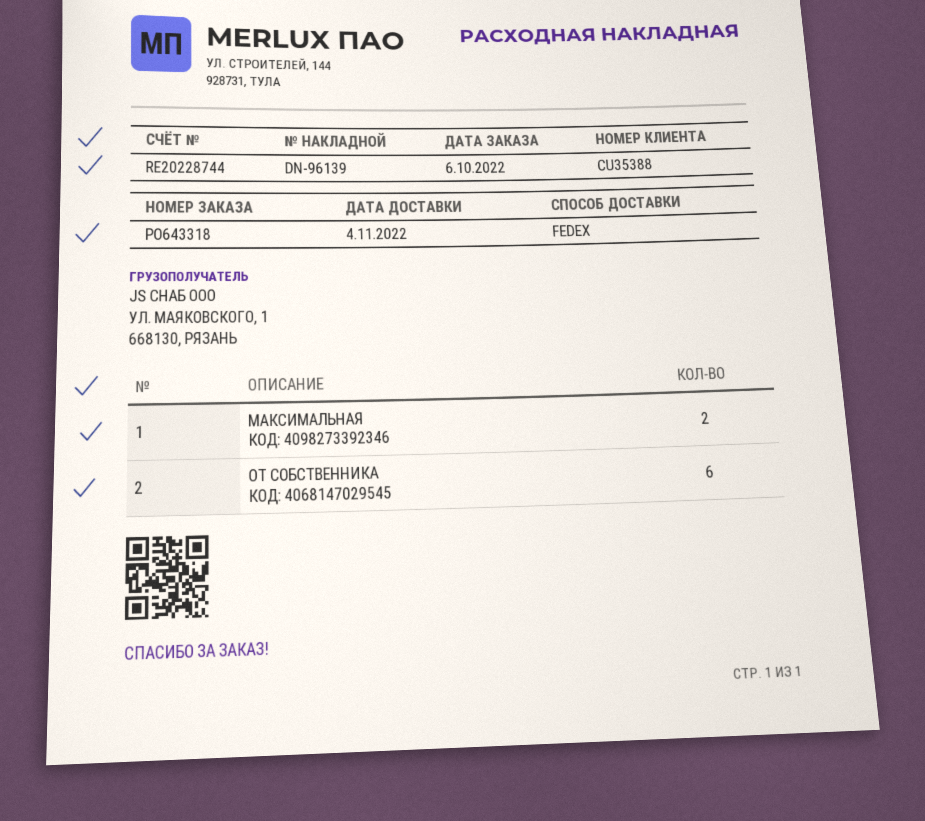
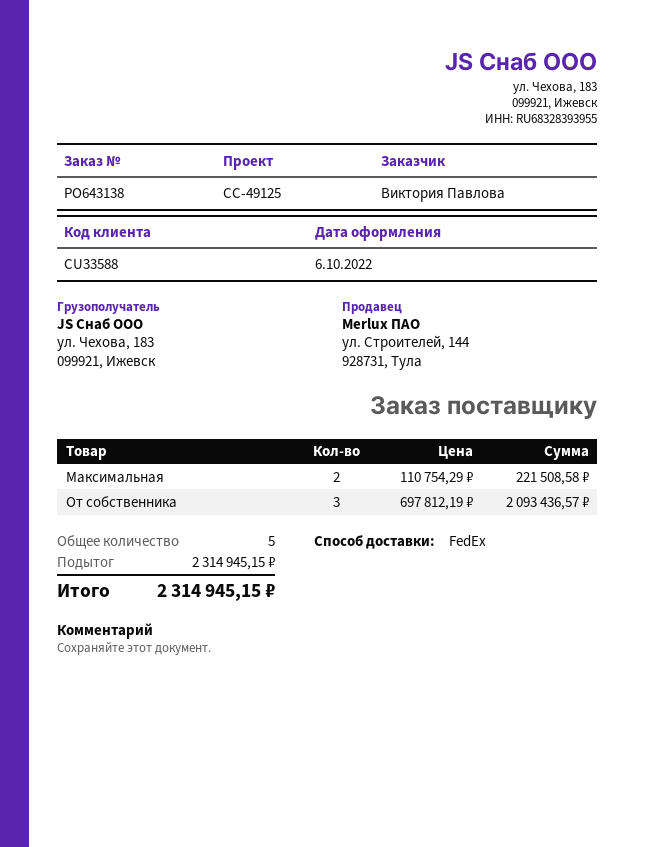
order number: PO643318 -> PO643138
customer number: CU35388 -> CU33588
ship to: УЛ. МАЯКОВСКОГО, 1, 668130, РЯЗАНЬ -> ул. Чехова, 183, 099921, Ижевск
ОТ СОБСТВЕННИКА: 6 -> 3

